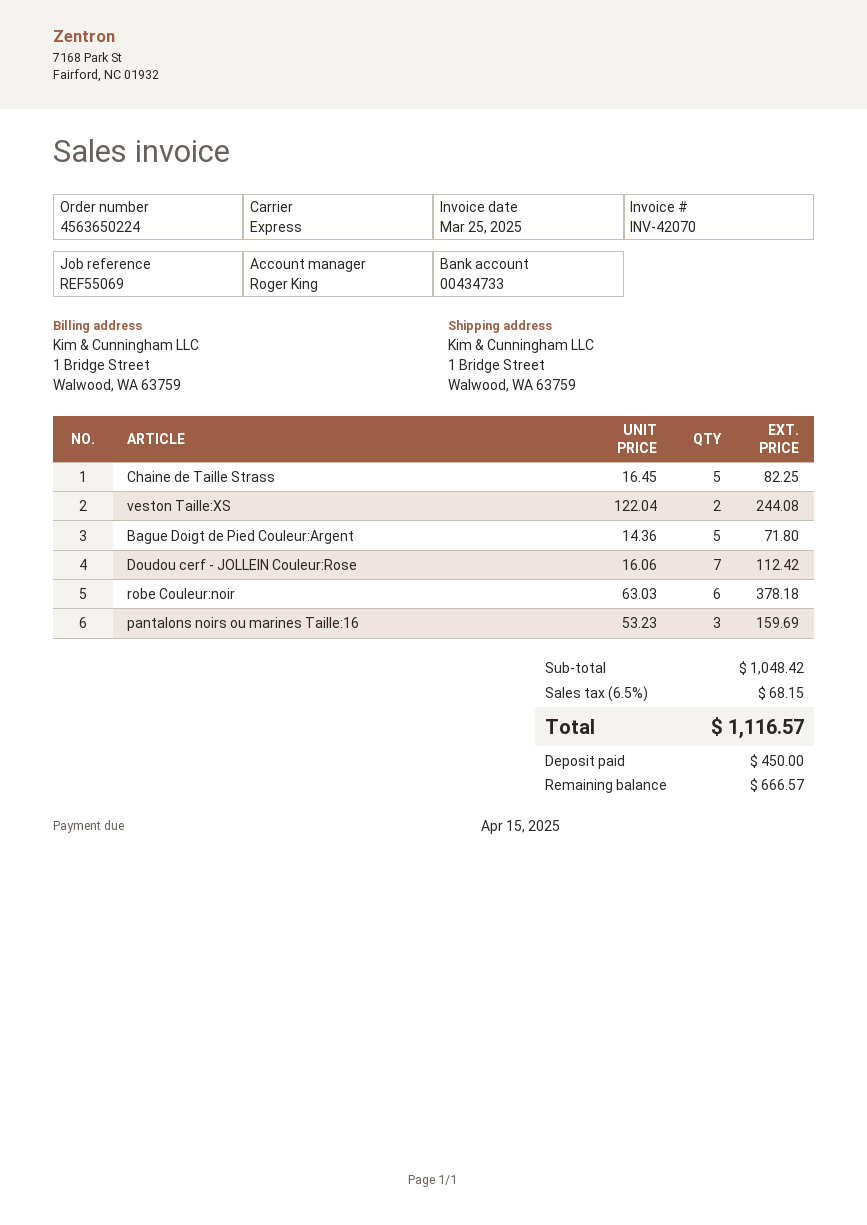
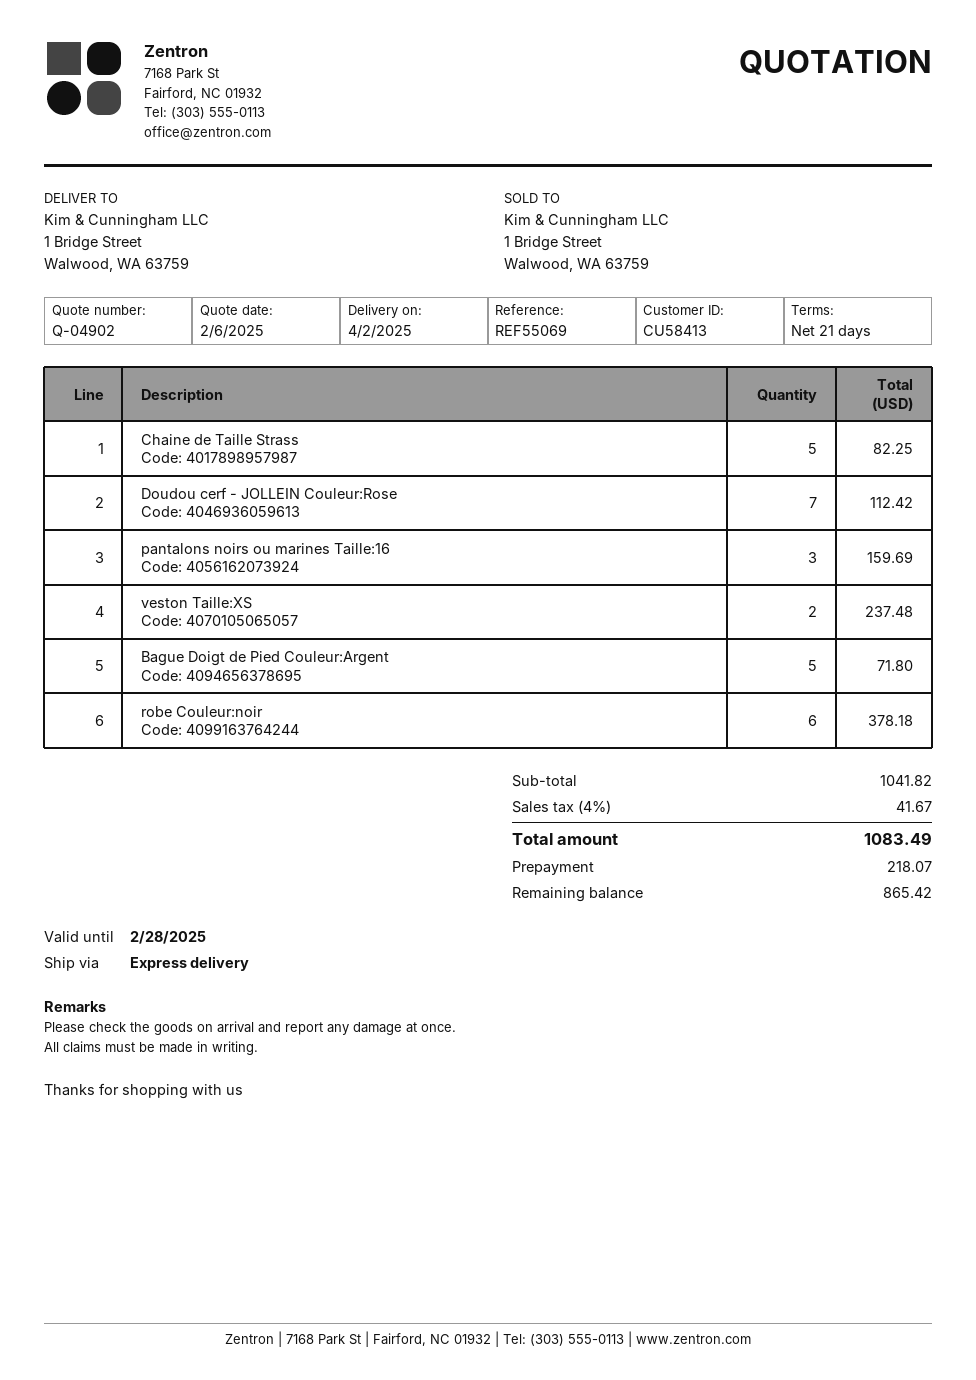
veston Taille:XS: 2 for 244.08 -> 2 for 237.48
subtotal: 1048.42 -> 1041.82
tax: 6.5% = 68.15 -> 4% = 41.67
total: 1116.57 -> 1083.49
deposit: 450.00 -> 218.07
balance: 666.57 -> 865.42

